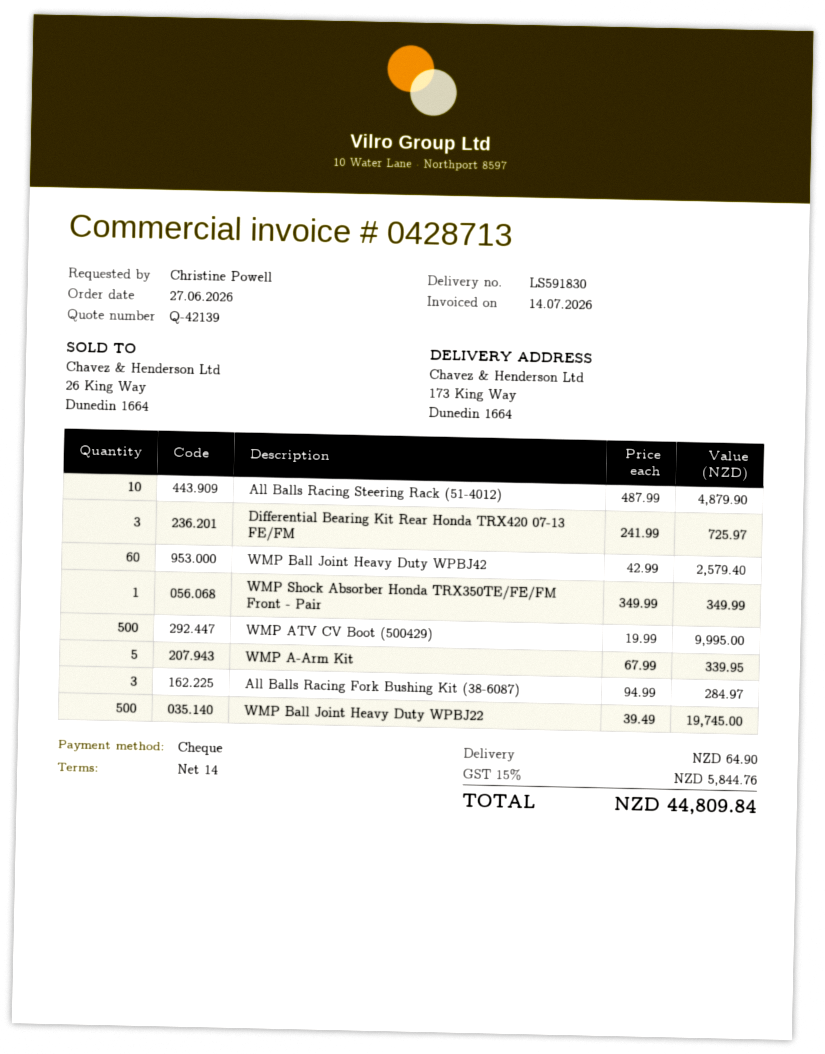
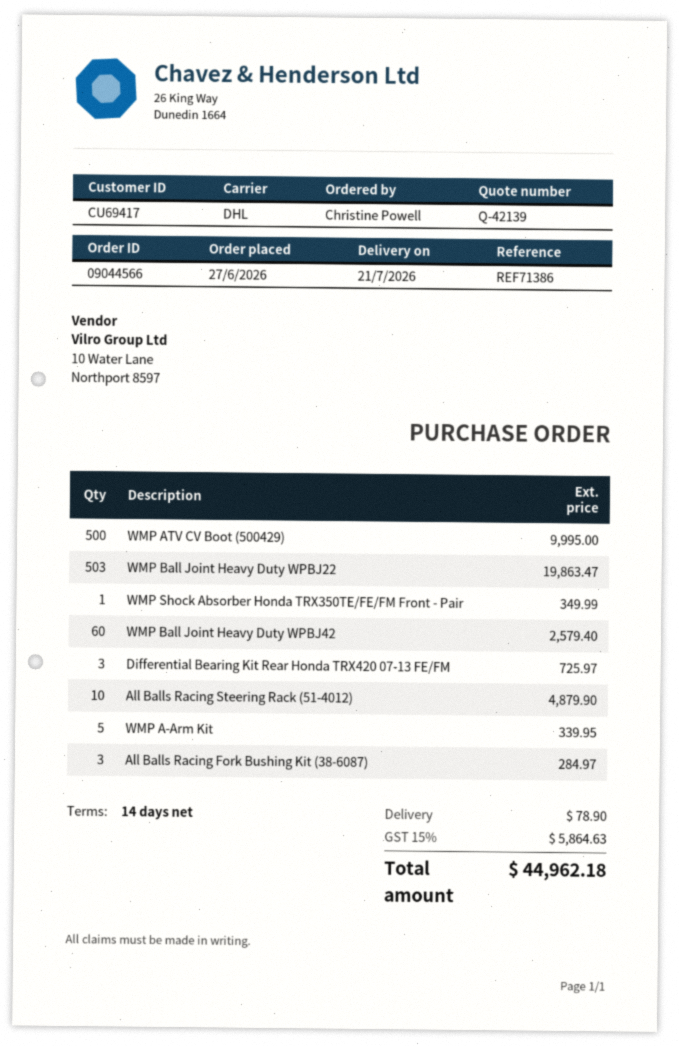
WMP Ball Joint Heavy Duty WPBJ22: 500 for 19745.00 -> 503 for 19863.47
shipping: 64.90 -> 78.90
tax: 15% = 5844.76 -> 15% = 5864.63
total: 44809.84 -> 44962.18

